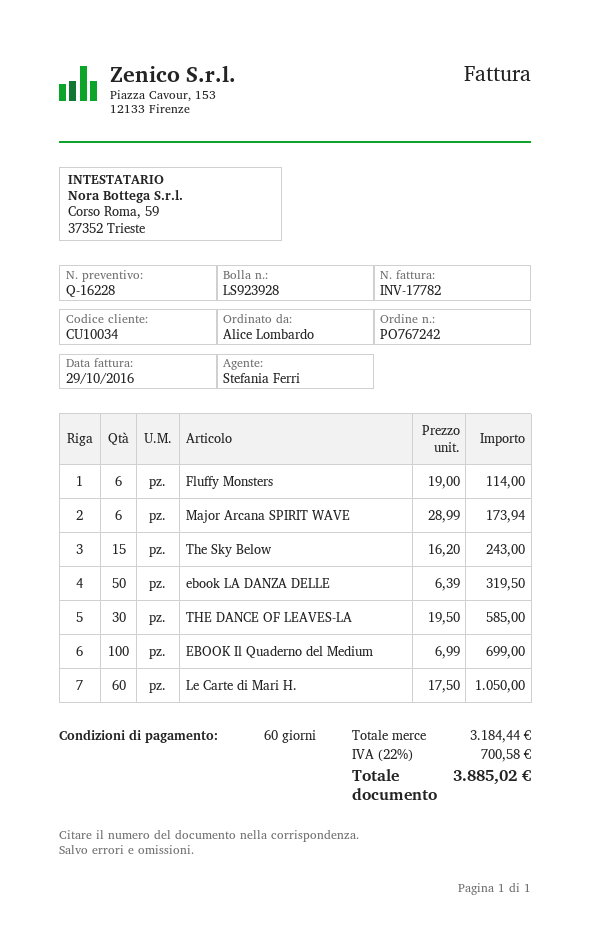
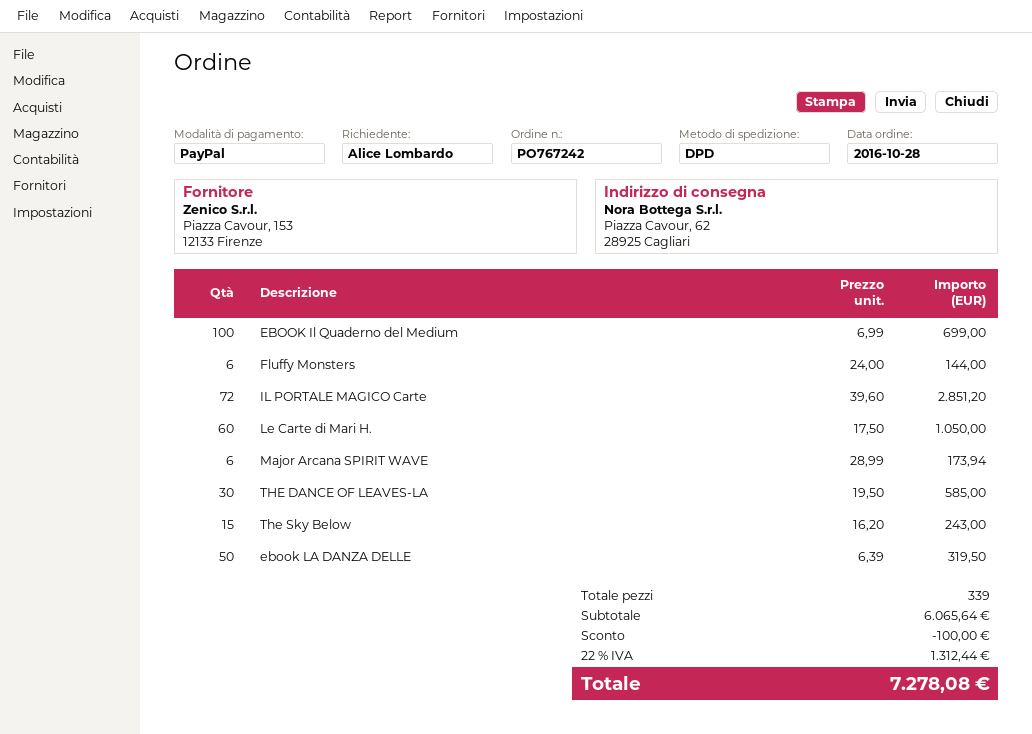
Fluffy Monsters: 6 x 19.00 = 114.00 -> 6 x 24.00 = 144.00
IL PORTALE MAGICO Carte: none -> 72 x 39.60 = 2851.20
subtotal: 3184.44 -> 6065.64
discount: none -> 100.00
tax: 22% = 700.58 -> 22% = 1312.44
total: 3885.02 -> 7278.08

